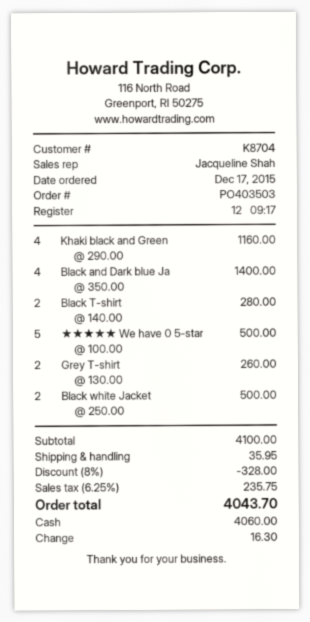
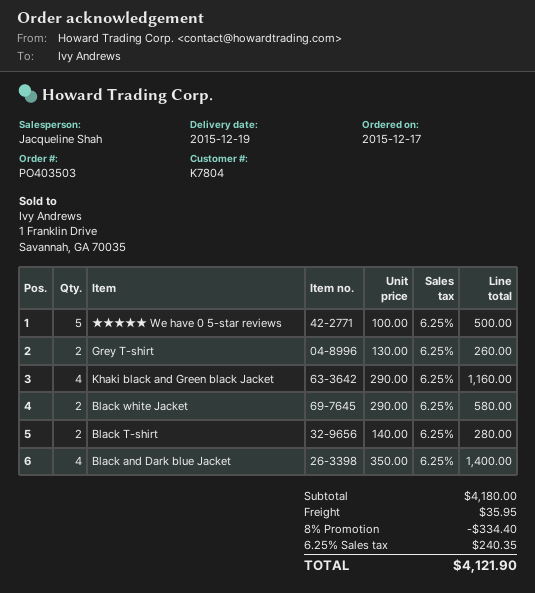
customer number: K8704 -> K7804
Black white Jacket: 2 x 250.00 = 500.00 -> 2 x 290.00 = 580.00
subtotal: 4100.00 -> 4180.00
discount: 8% = 328.00 -> 8% = 334.40
tax: 6.25% = 235.75 -> 6.25% = 240.35
total: 4043.70 -> 4121.90

